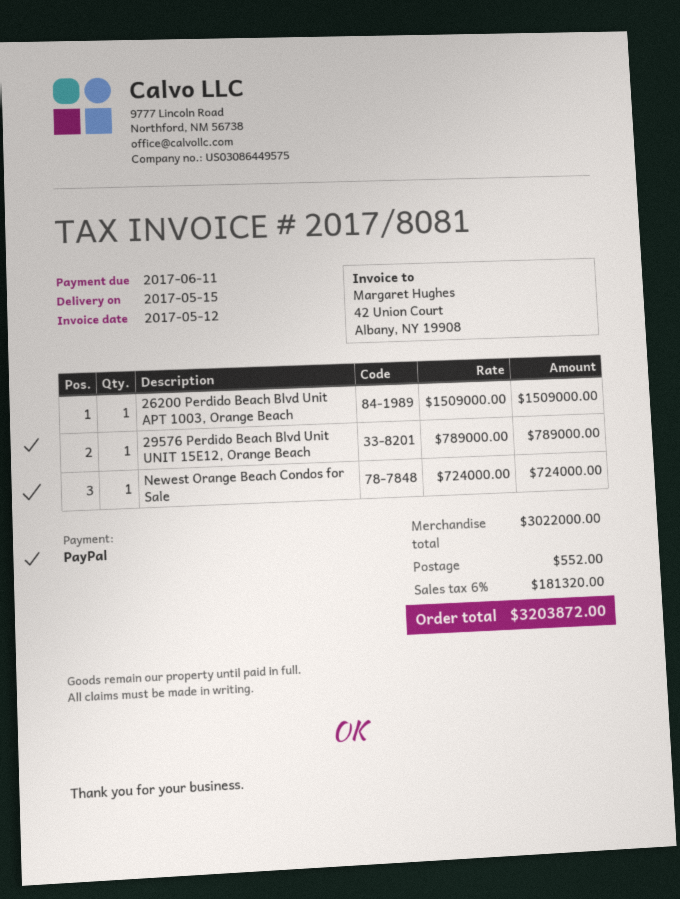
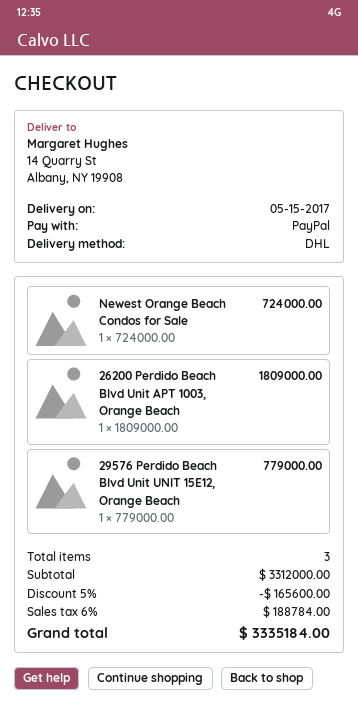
26200 Perdido Beach Blvd Unit APT 1003, Orange Beach: 1 x 1509000.00 = 1509000.00 -> 1 x 1809000.00 = 1809000.00
29576 Perdido Beach Blvd Unit UNIT 15E12, Orange Beach: 1 x 789000.00 = 789000.00 -> 1 x 779000.00 = 779000.00
subtotal: 3022000.00 -> 3312000.00
discount: none -> 5% = 165600.00
shipping: 552.00 -> none
tax: 6% = 181320.00 -> 6% = 188784.00
total: 3203872.00 -> 3335184.00

